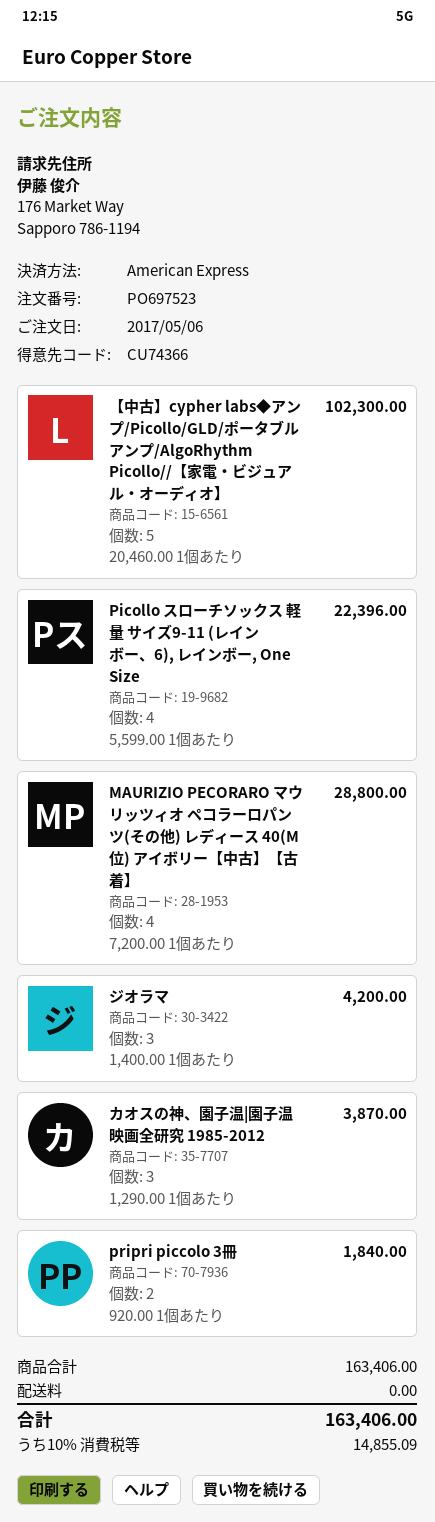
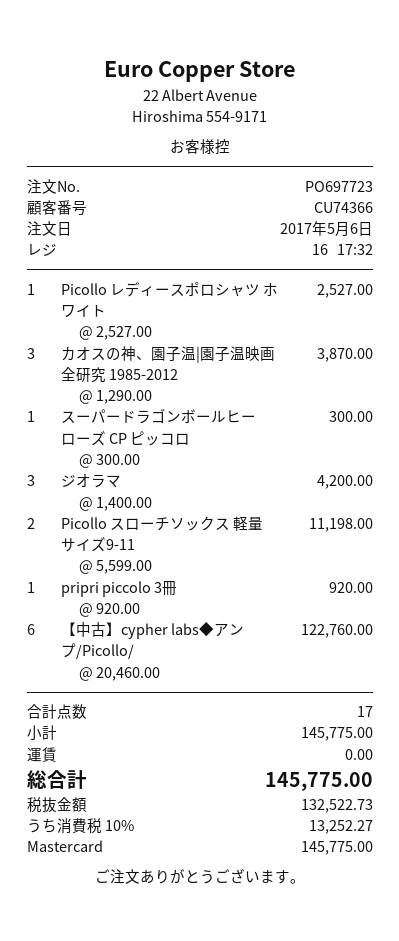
order number: PO697523 -> PO697723
payment method: American Express -> Mastercard
【中古】cypher labs◆アンプ/Picollo/GLD/ポータブルアンプ/AlgoRhythm Picollo//【家電・ビジュアル・オーディオ】: 5 x 20460.00 = 102300.00 -> 6 x 20460.00 = 122760.00
Picollo スローチソックス 軽量 サイズ9-11 (レインボー、6), レインボー, One Size: 4 x 5599.00 = 22396.00 -> 2 x 5599.00 = 11198.00
MAURIZIO PECORARO マウリッツィオ ペコラーロパンツ(その他) レディース 40(M位) アイボリー【中古】【古着】: 4 x 7200.00 = 28800.00 -> none
pripri piccolo 3冊: 2 x 920.00 = 1840.00 -> 1 x 920.00 = 920.00
Picollo レディースポロシャツ ホワイト: none -> 1 x 2527.00 = 2527.00
スーパードラゴンボールヒーローズ CP ピッコロ: none -> 1 x 300.00 = 300.00
subtotal: 163406.00 -> 145775.00
tax: 10% = 14855.09 -> 10% = 13252.27
total: 163406.00 -> 145775.00

